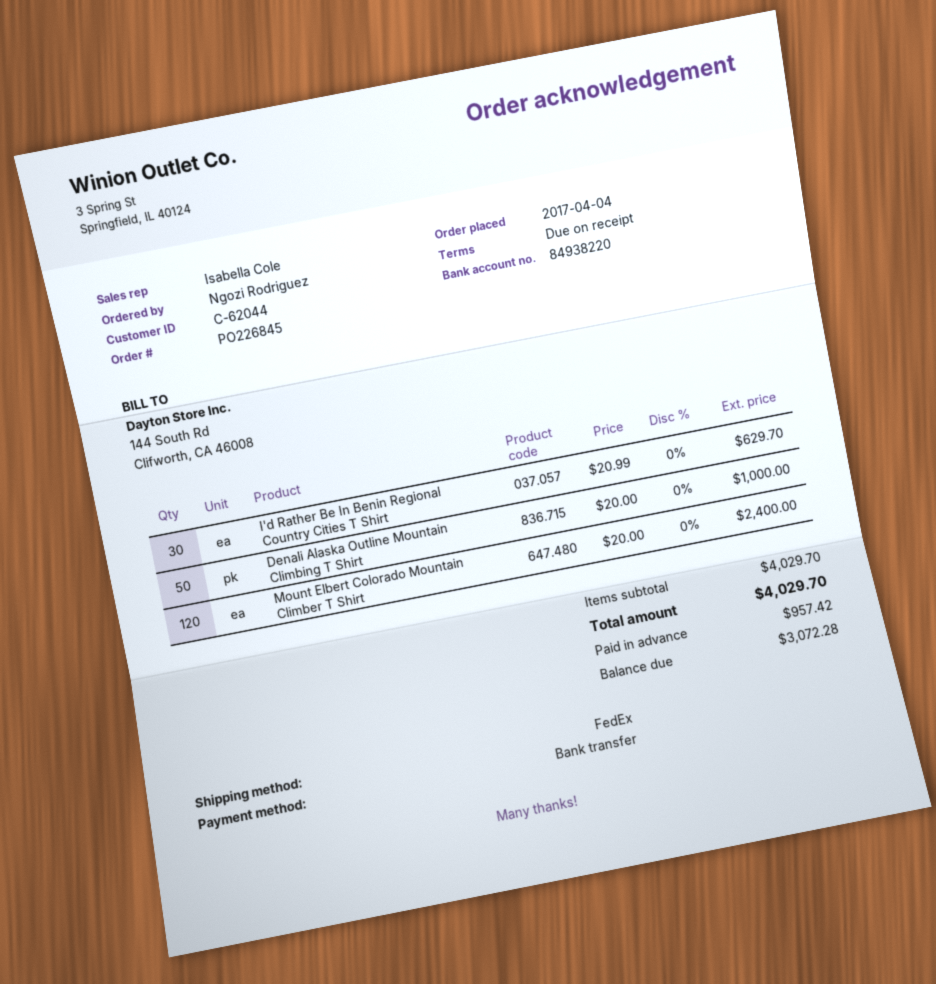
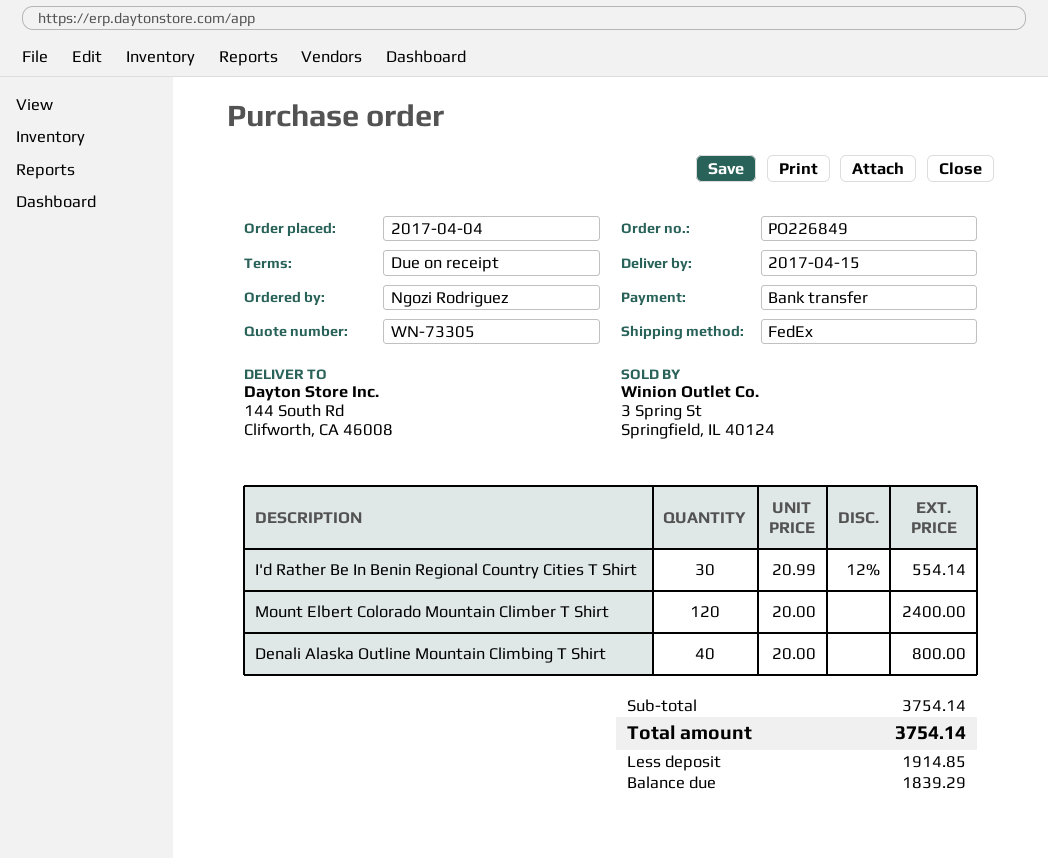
order number: PO226845 -> PO226849
I'd Rather Be In Benin Regional Country Cities T Shirt: 30 x 20.99 = 629.70 -> 30 x 20.99 - 12% = 554.14
Denali Alaska Outline Mountain Climbing T Shirt: 50 x 20.00 = 1000.00 -> 40 x 20.00 = 800.00
subtotal: 4029.70 -> 3754.14
total: 4029.70 -> 3754.14
deposit: 957.42 -> 1914.85
balance: 3072.28 -> 1839.29

